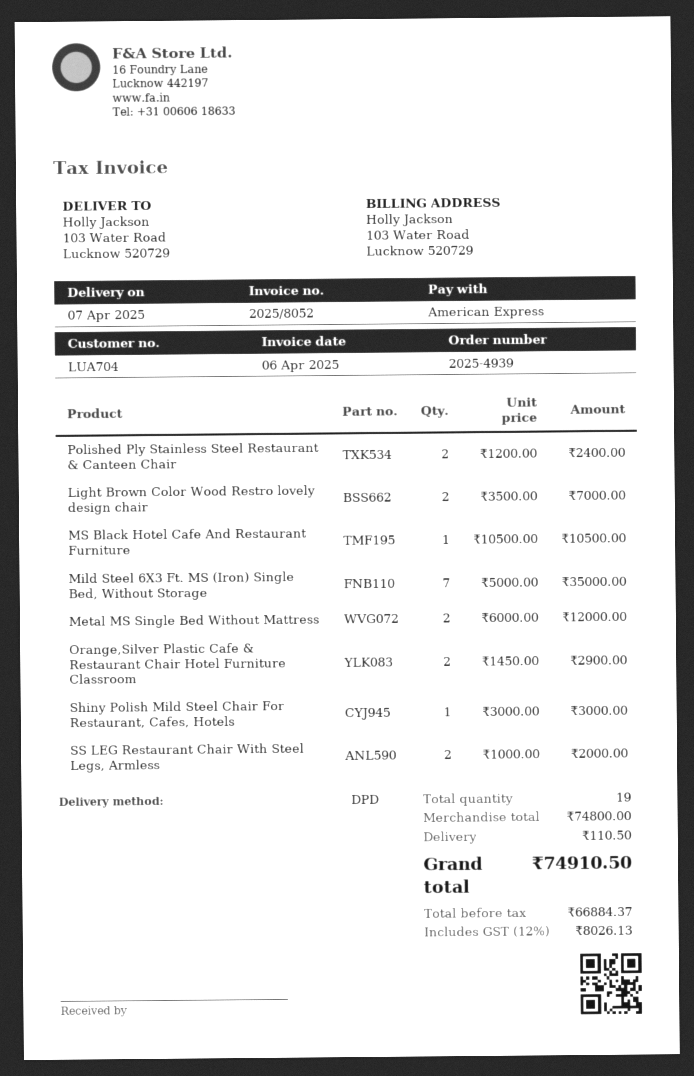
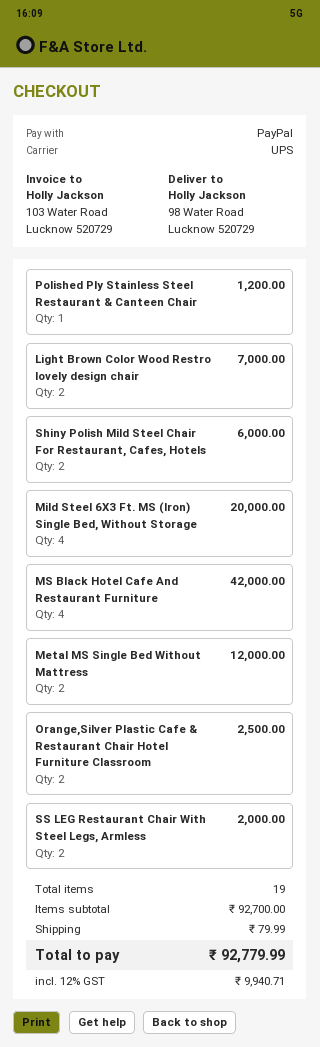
payment method: American Express -> PayPal
shipping method: DPD -> UPS
ship to: 103 Water Road, Lucknow 520729 -> 98 Water Road, Lucknow 520729
Polished Ply Stainless Steel Restaurant & Canteen Chair: 2 for 2400.00 -> 1 for 1200.00
MS Black Hotel Cafe And Restaurant Furniture: 1 for 10500.00 -> 4 for 42000.00
Mild Steel 6X3 Ft. MS (Iron) Single Bed, Without Storage: 7 for 35000.00 -> 4 for 20000.00
Orange,Silver Plastic Cafe & Restaurant Chair Hotel Furniture Classroom: 2 for 2900.00 -> 2 for 2500.00
Shiny Polish Mild Steel Chair For Restaurant, Cafes, Hotels: 1 for 3000.00 -> 2 for 6000.00
subtotal: 74800.00 -> 92700.00
shipping: 110.50 -> 79.99
tax: 12% = 8026.13 -> 12% = 9940.71
total: 74910.50 -> 92779.99

